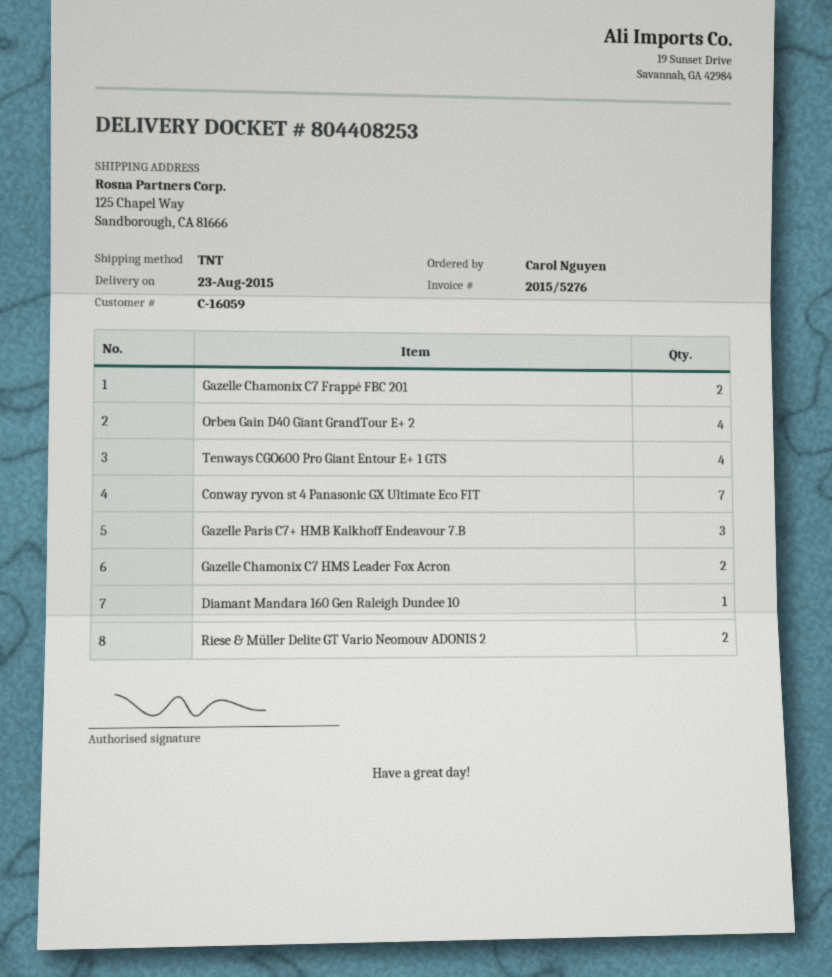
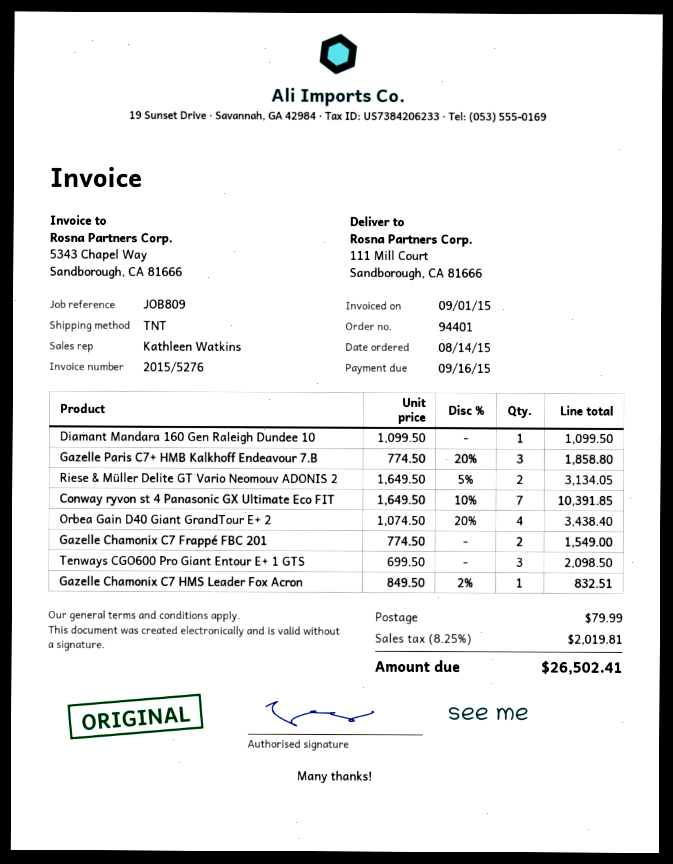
ship to: 125 Chapel Way, Sandborough, CA 81666 -> 111 Mill Court, Sandborough, CA 81666
Tenways CGO600 Pro Giant Entour E+ 1 GTS: 4 -> 3
Gazelle Chamonix C7 HMS Leader Fox Acron: 2 -> 1

